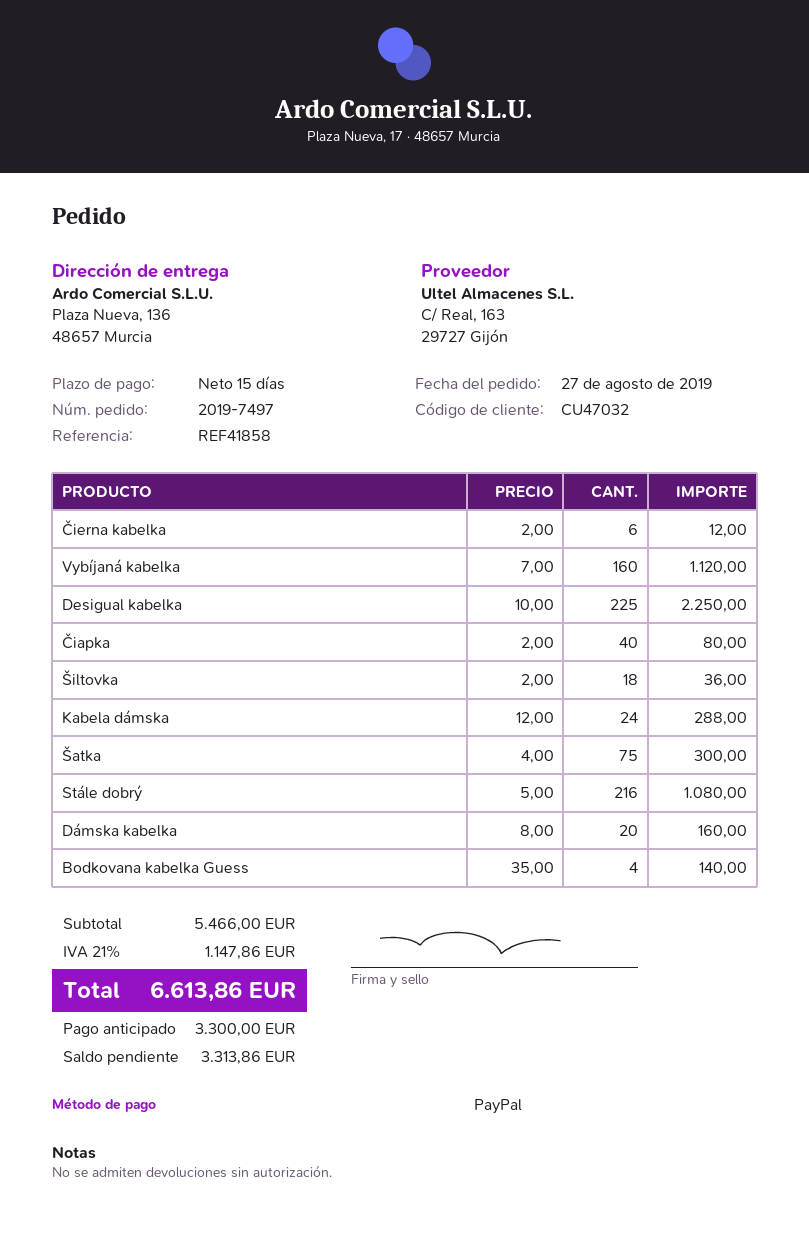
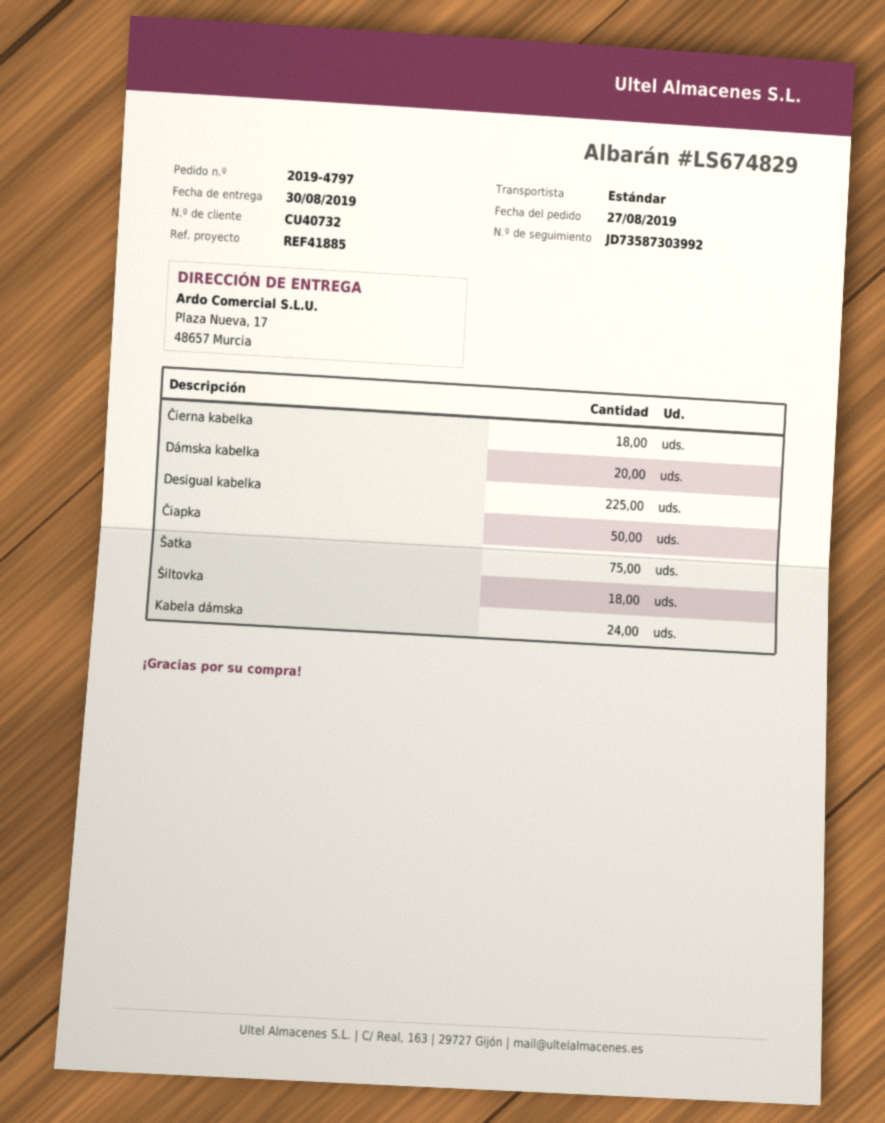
order number: 2019-7497 -> 2019-4797
customer number: CU47032 -> CU40732
reference: REF41858 -> REF41885
ship to: Plaza Nueva, 136, 48657 Murcia -> Plaza Nueva, 17, 48657 Murcia
Čierna kabelka: 6 -> 18
Vybíjaná kabelka: 160 -> none
Čiapka: 40 -> 50
Stále dobrý: 216 -> none
Bodkovana kabelka Guess: 4 -> none

